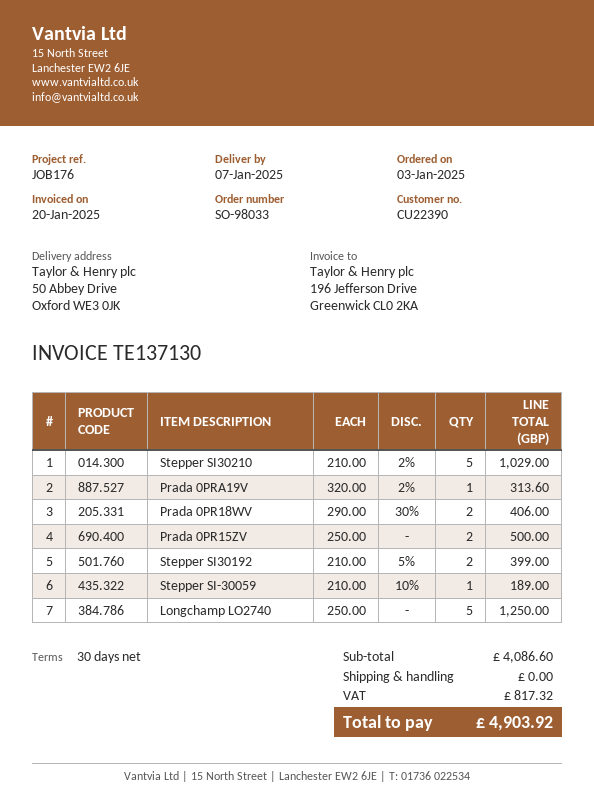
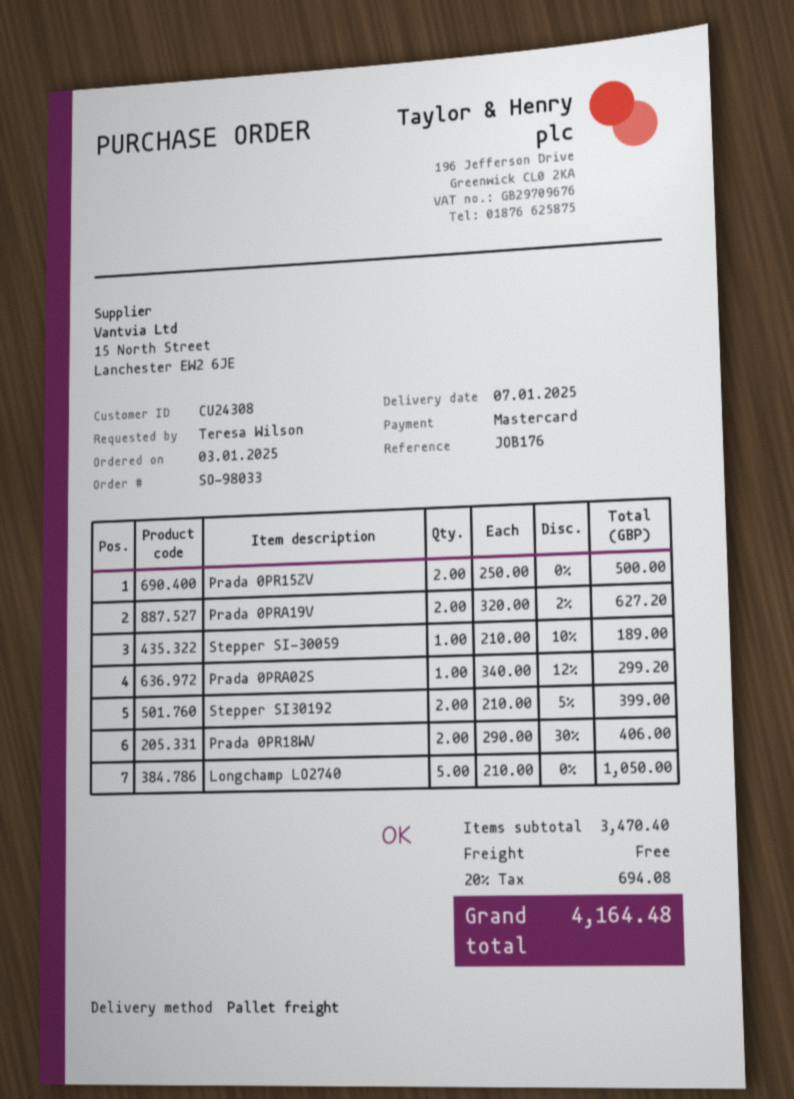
customer number: CU22390 -> CU24308
Stepper SI30210: 5 x 210.00 - 2% = 1029.00 -> none
Prada 0PRA19V: 1 x 320.00 - 2% = 313.60 -> 2 x 320.00 - 2% = 627.20
Longchamp LO2740: 5 x 250.00 = 1250.00 -> 5 x 210.00 = 1050.00
Prada 0PRA02S: none -> 1 x 340.00 - 12% = 299.20
subtotal: 4086.60 -> 3470.40
tax: 817.32 -> 694.08
total: 4903.92 -> 4164.48

